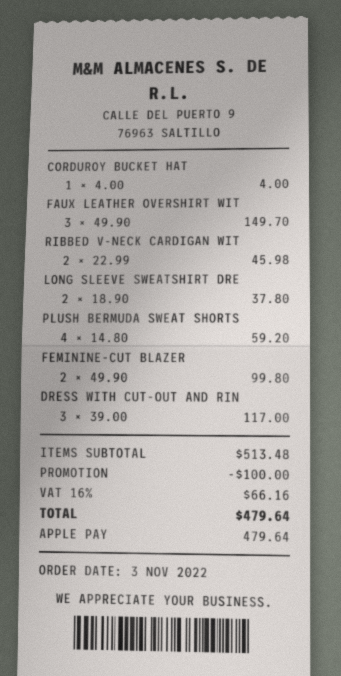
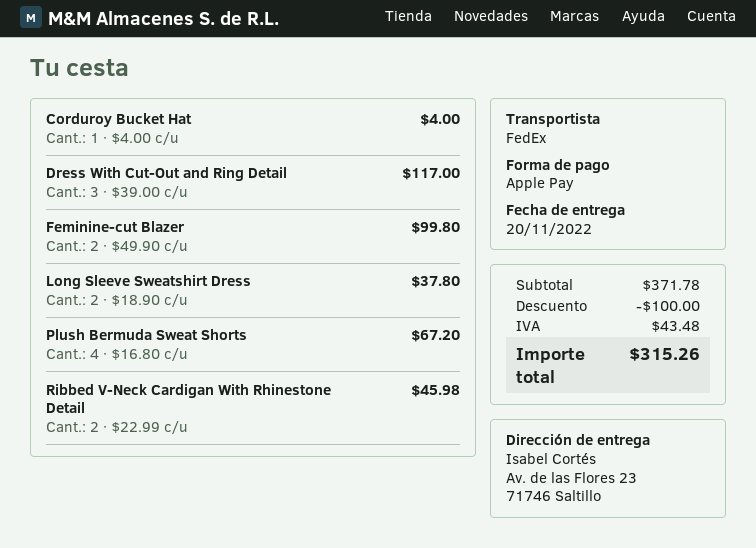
FAUX LEATHER OVERSHIRT WIT: 3 x 49.90 = 149.70 -> none
PLUSH BERMUDA SWEAT SHORTS: 4 x 14.80 = 59.20 -> 4 x 16.80 = 67.20
subtotal: 513.48 -> 371.78
tax: 66.16 -> 43.48
total: 479.64 -> 315.26

